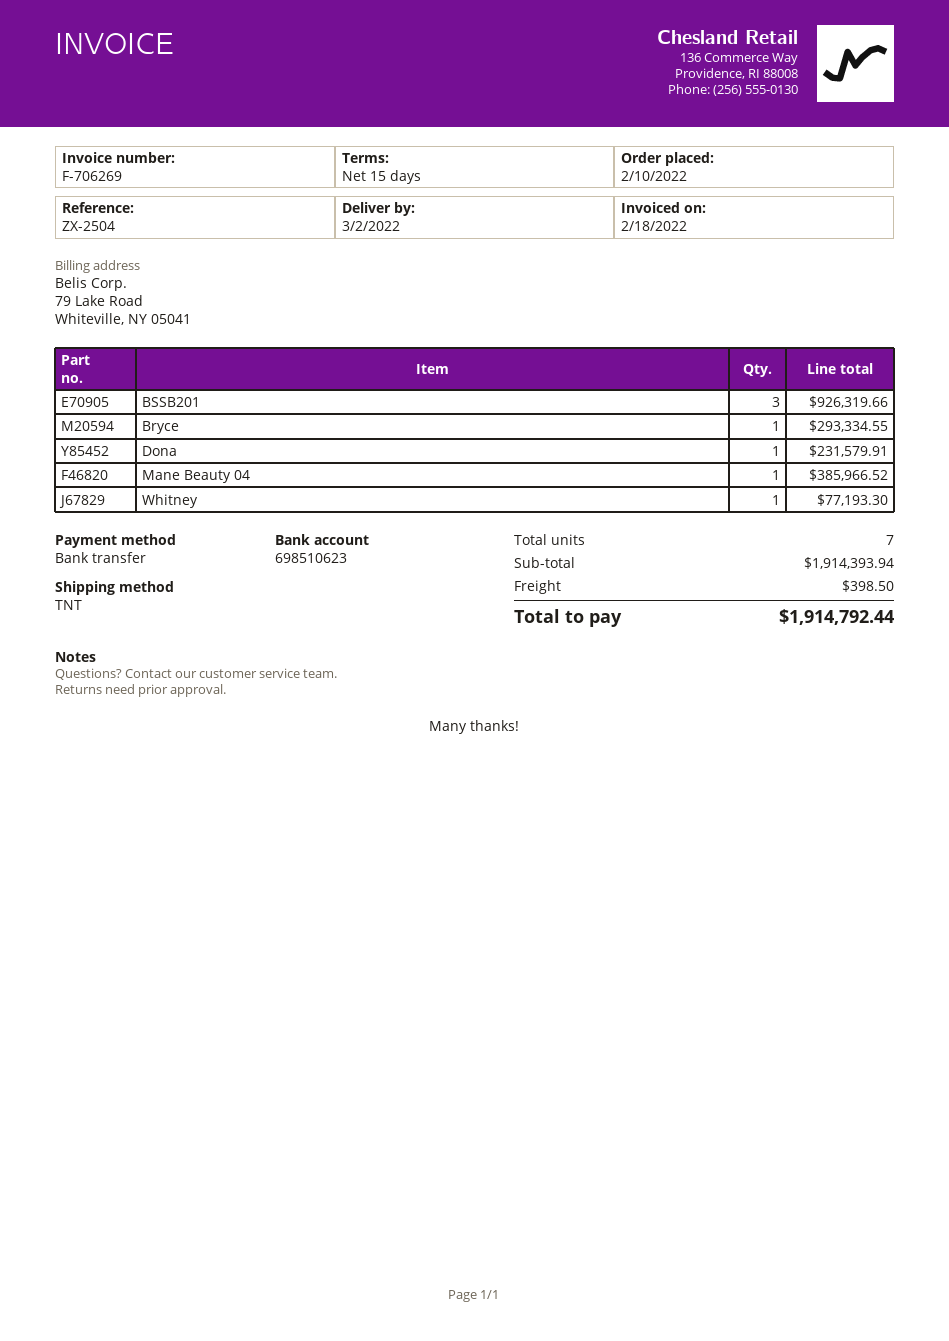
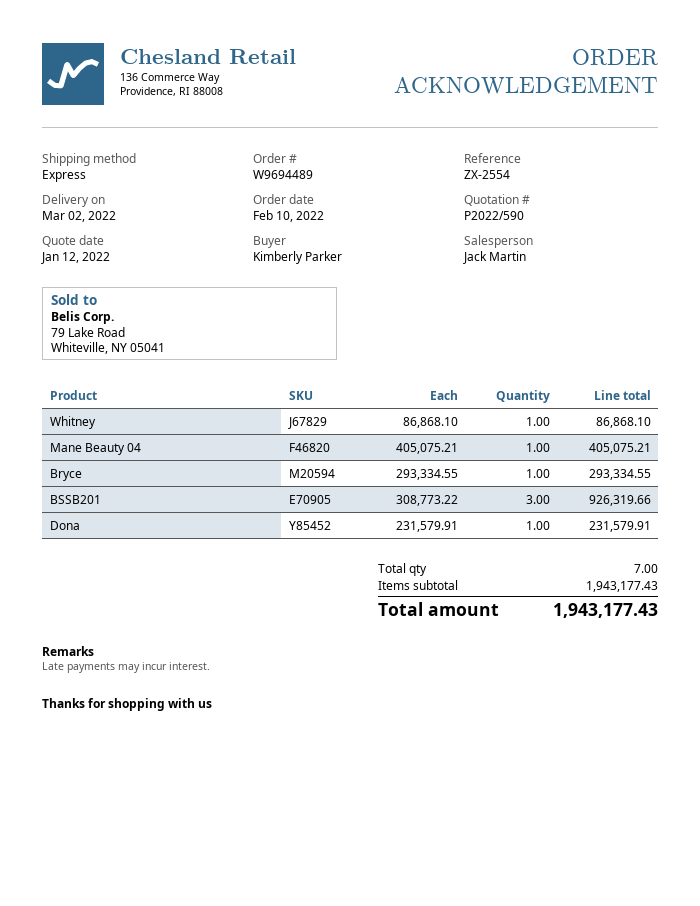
reference: ZX-2504 -> ZX-2554
shipping method: TNT -> express
Mane Beauty 04: 1 for 385966.52 -> 1 for 405075.21
Whitney: 1 for 77193.30 -> 1 for 86868.10
subtotal: 1914393.94 -> 1943177.43
shipping: 398.50 -> none
total: 1914792.44 -> 1943177.43

